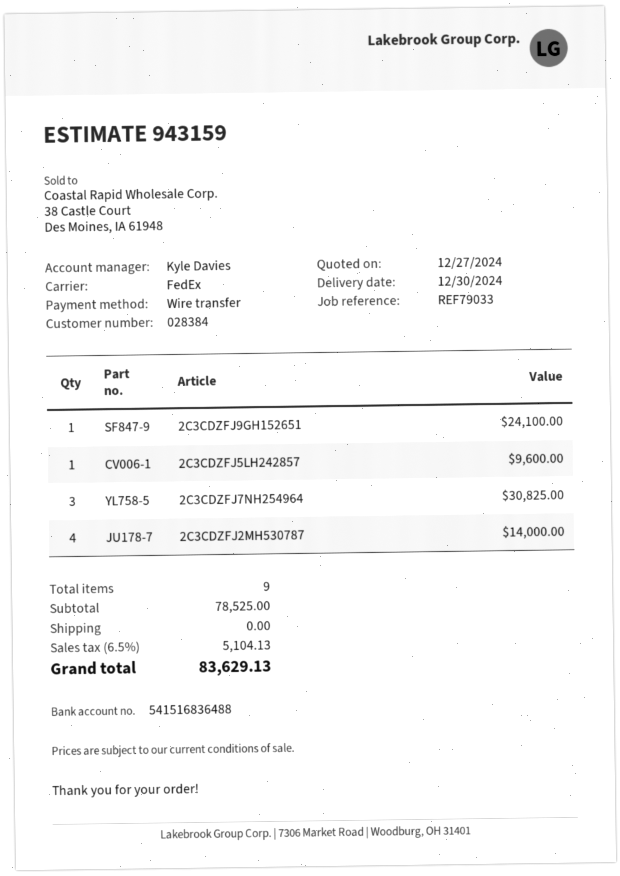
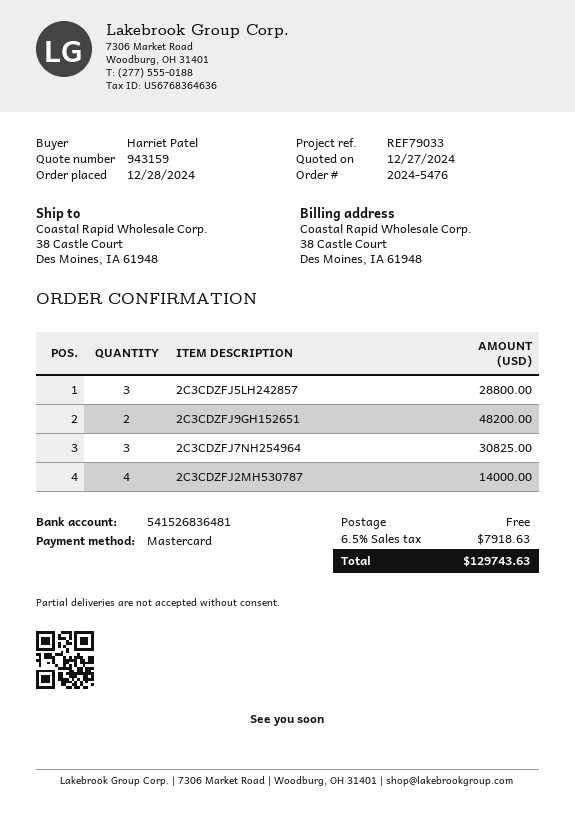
payment method: bank transfer -> Mastercard
bank account: 541516836488 -> 541526836481
2C3CDZFJ9GH152651: 1 for 24100.00 -> 2 for 48200.00
2C3CDZFJ5LH242857: 1 for 9600.00 -> 3 for 28800.00
tax: 6.5% = 5104.13 -> 6.5% = 7918.63
total: 83629.13 -> 129743.63

